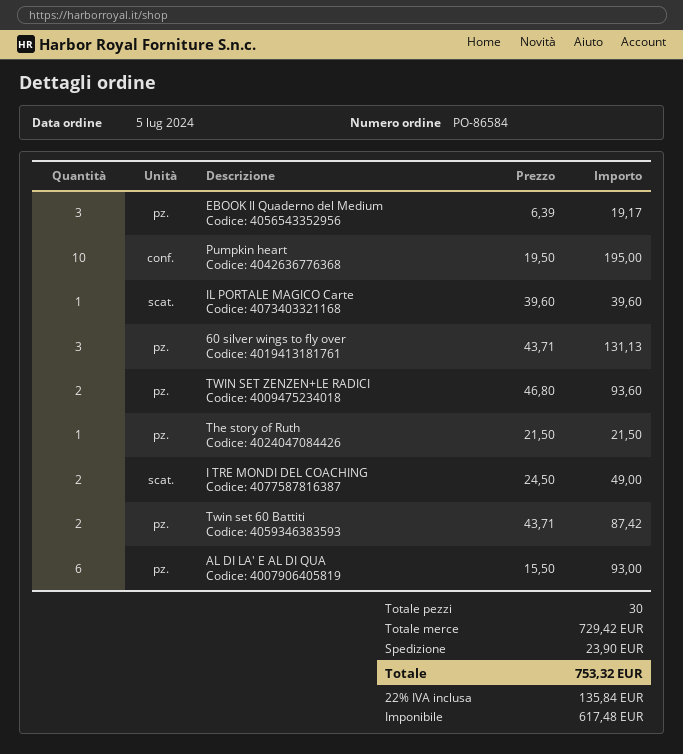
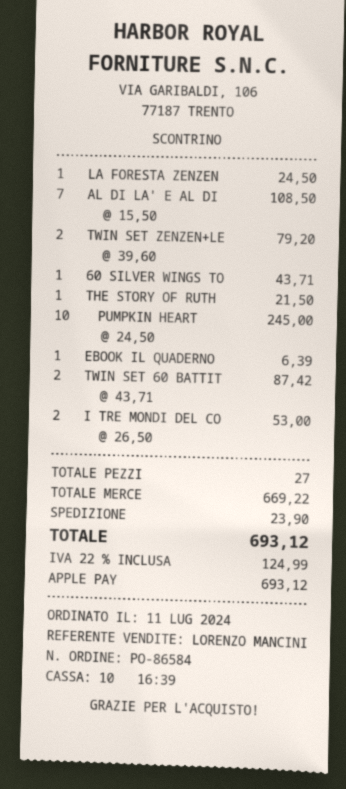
order date: 2024-07-05 -> 2024-07-11
EBOOK Il Quaderno del Medium: 3 x 6.39 = 19.17 -> 1 x 6.39 = 6.39
Pumpkin heart: 10 x 19.50 = 195.00 -> 10 x 24.50 = 245.00
IL PORTALE MAGICO Carte: 1 x 39.60 = 39.60 -> none
60 silver wings to fly over: 3 x 43.71 = 131.13 -> 1 x 43.71 = 43.71
TWIN SET ZENZEN+LE RADICI: 2 x 46.80 = 93.60 -> 2 x 39.60 = 79.20
I TRE MONDI DEL COACHING: 2 x 24.50 = 49.00 -> 2 x 26.50 = 53.00
AL DI LA' E AL DI QUA: 6 x 15.50 = 93.00 -> 7 x 15.50 = 108.50
LA FORESTA ZENZEN: none -> 1 x 24.50 = 24.50
total quantity: 30 -> 27
subtotal: 729.42 -> 669.22
tax: 22% = 135.84 -> 22% = 124.99
total: 753.32 -> 693.12

